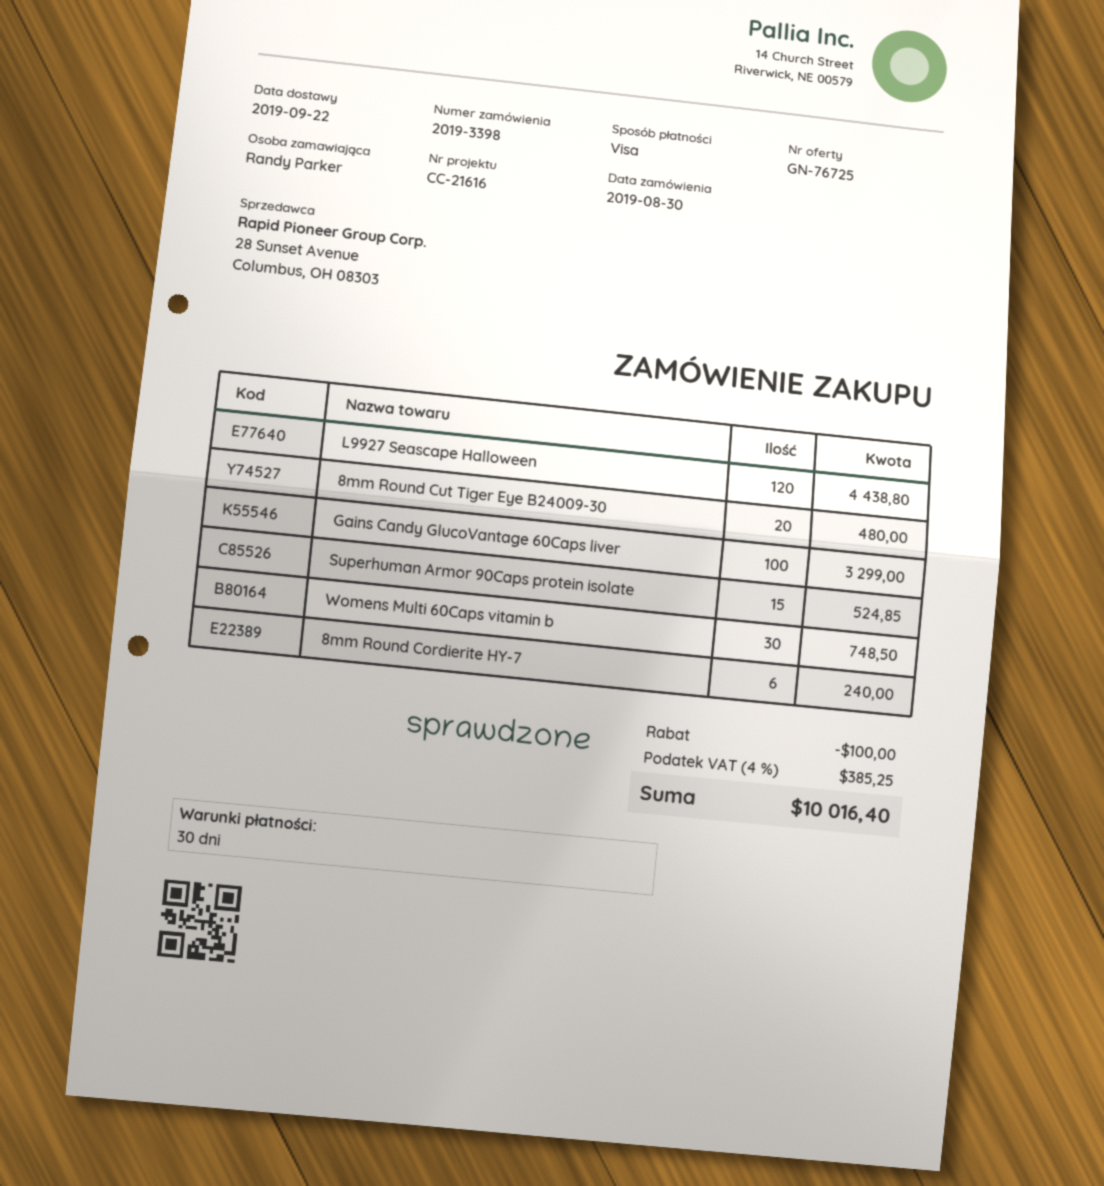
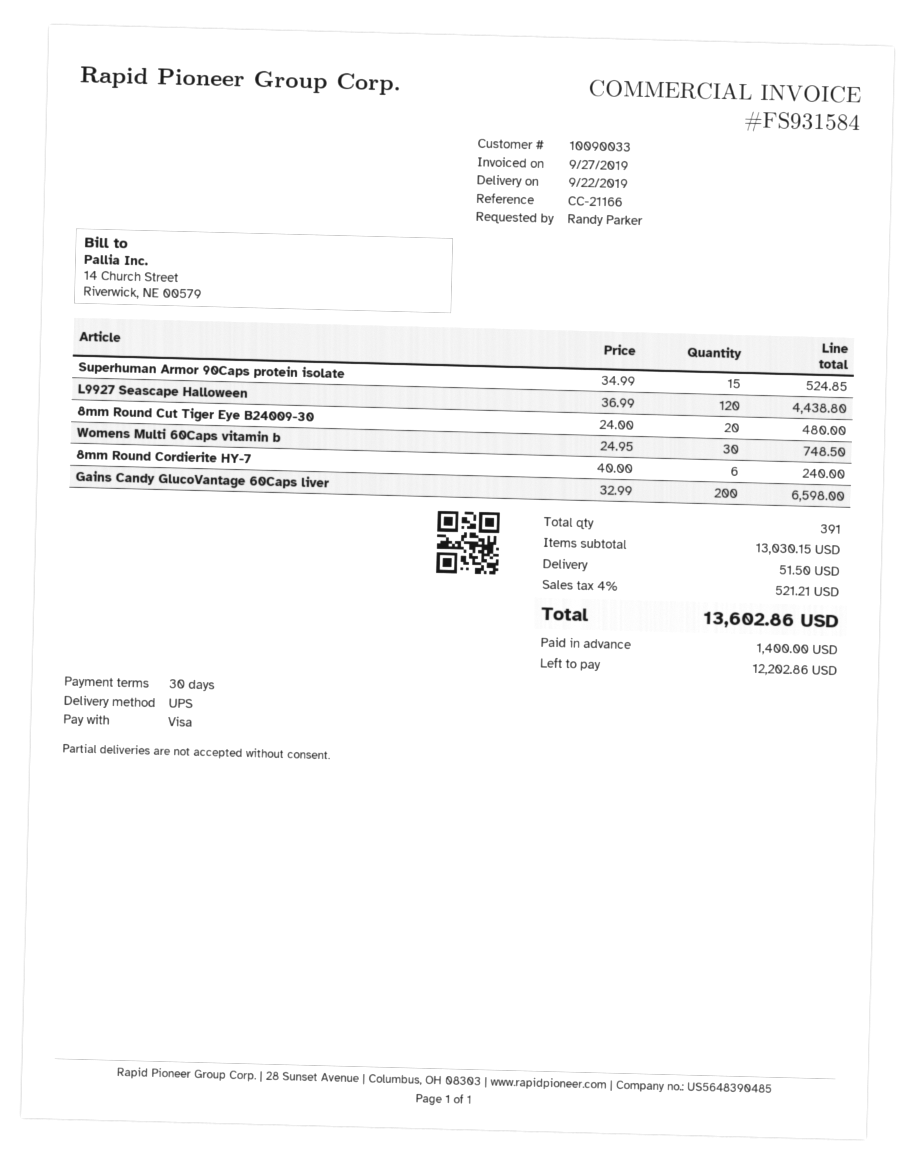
reference: CC-21616 -> CC-21166
Gains Candy GlucoVantage 60Caps liver: 100 for 3299.00 -> 200 for 6598.00
discount: 100.00 -> none
shipping: none -> 51.50
tax: 4% = 385.25 -> 4% = 521.21
total: 10016.40 -> 13602.86

